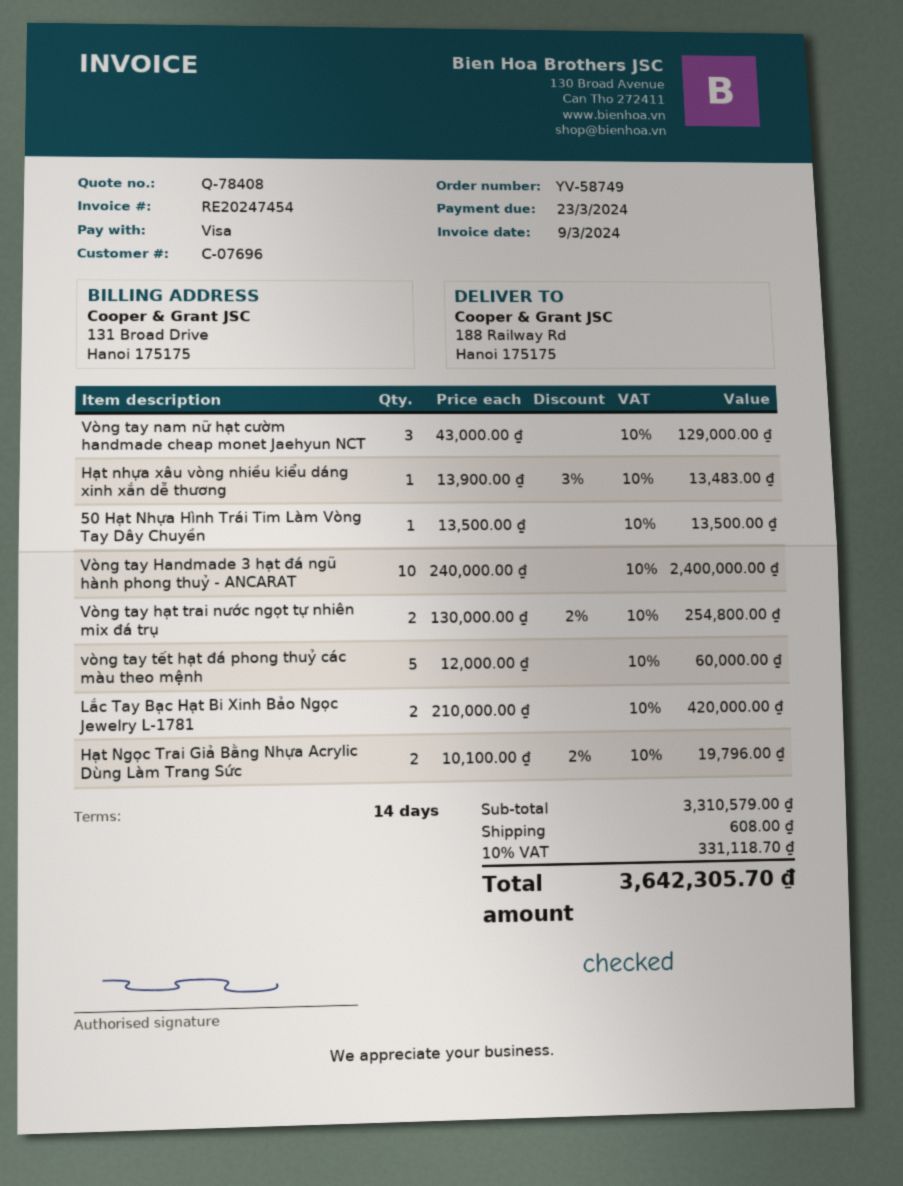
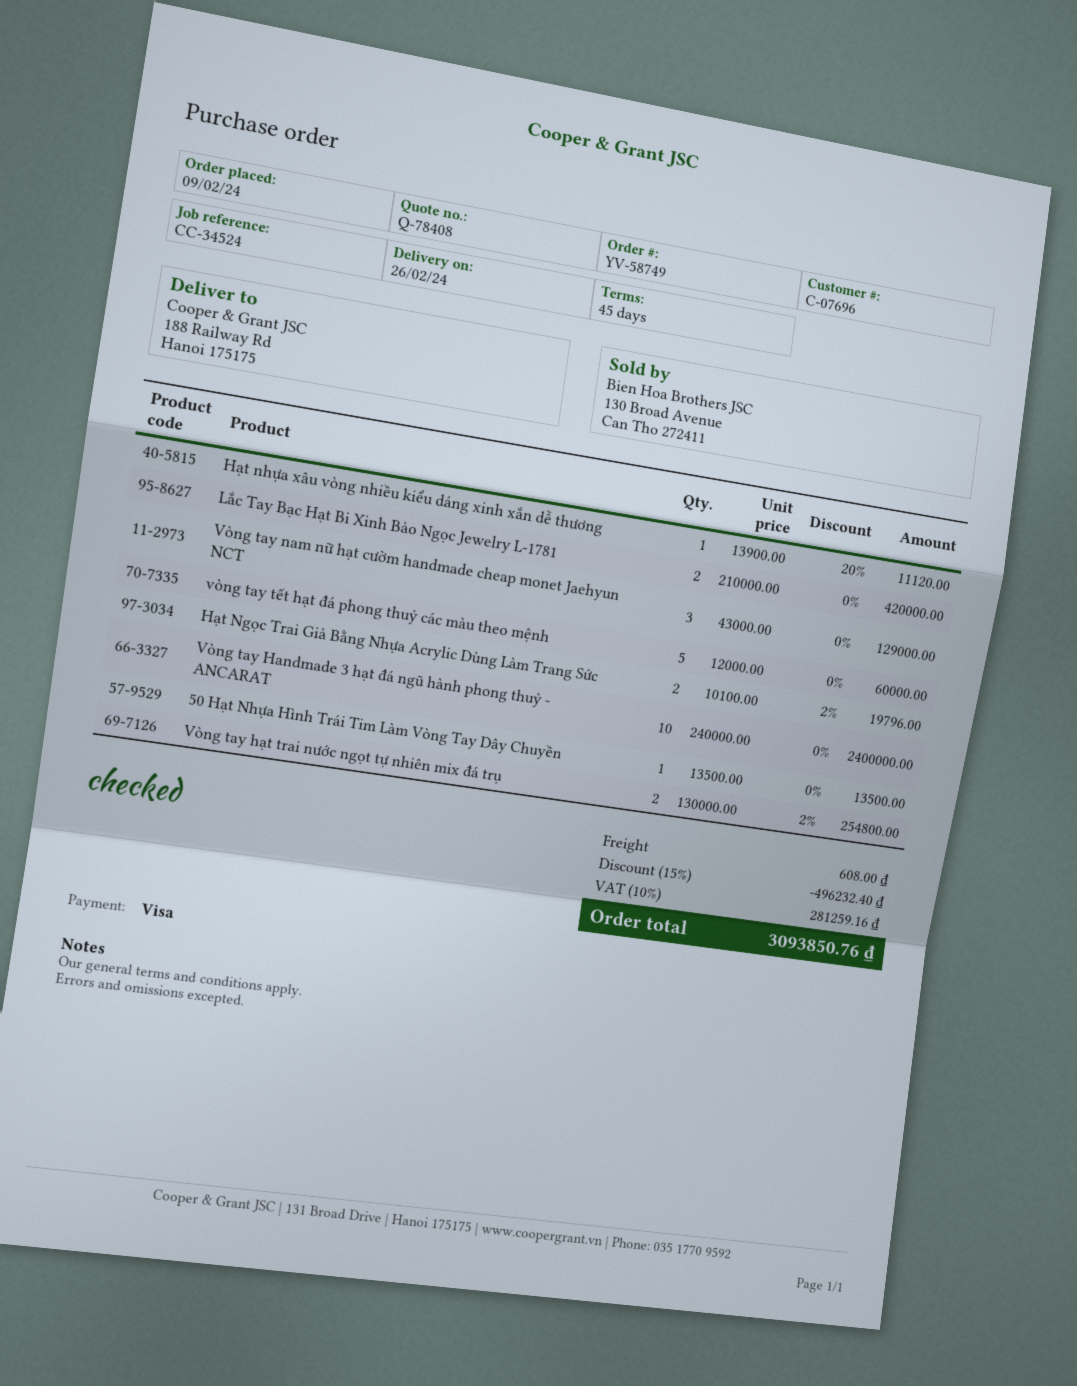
payment terms: 14 days -> 45 days
Hạt nhựa xâu vòng nhiều kiểu dáng xinh xắn dễ thương: 1 x 13900.00 - 3% = 13483.00 -> 1 x 13900.00 - 20% = 11120.00
discount: none -> 15% = 496232.40
tax: 10% = 331118.70 -> 10% = 281259.16
total: 3642305.70 -> 3093850.76

